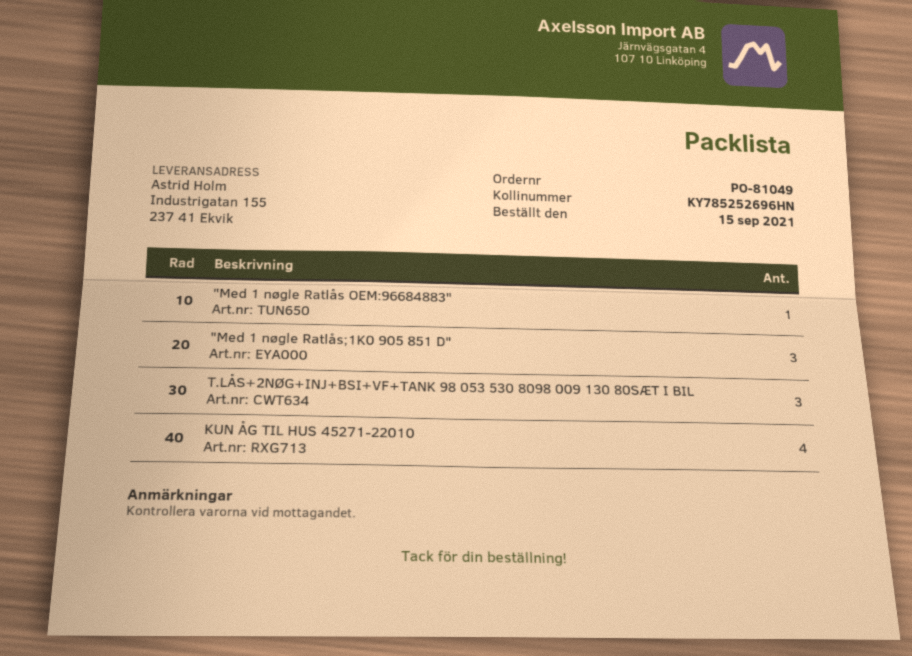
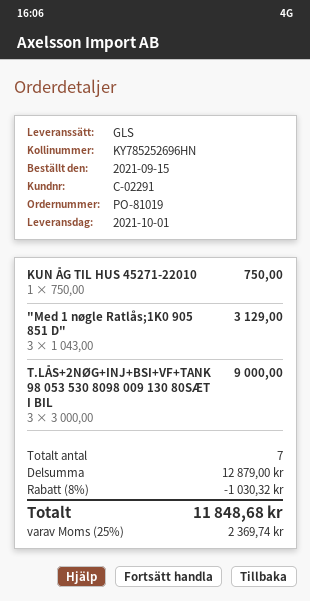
order number: PO-81049 -> PO-81019
"Med 1 nøgle Ratlås OEM:96684883": 1 -> none
KUN ÅG TIL HUS 45271-22010: 4 -> 1

